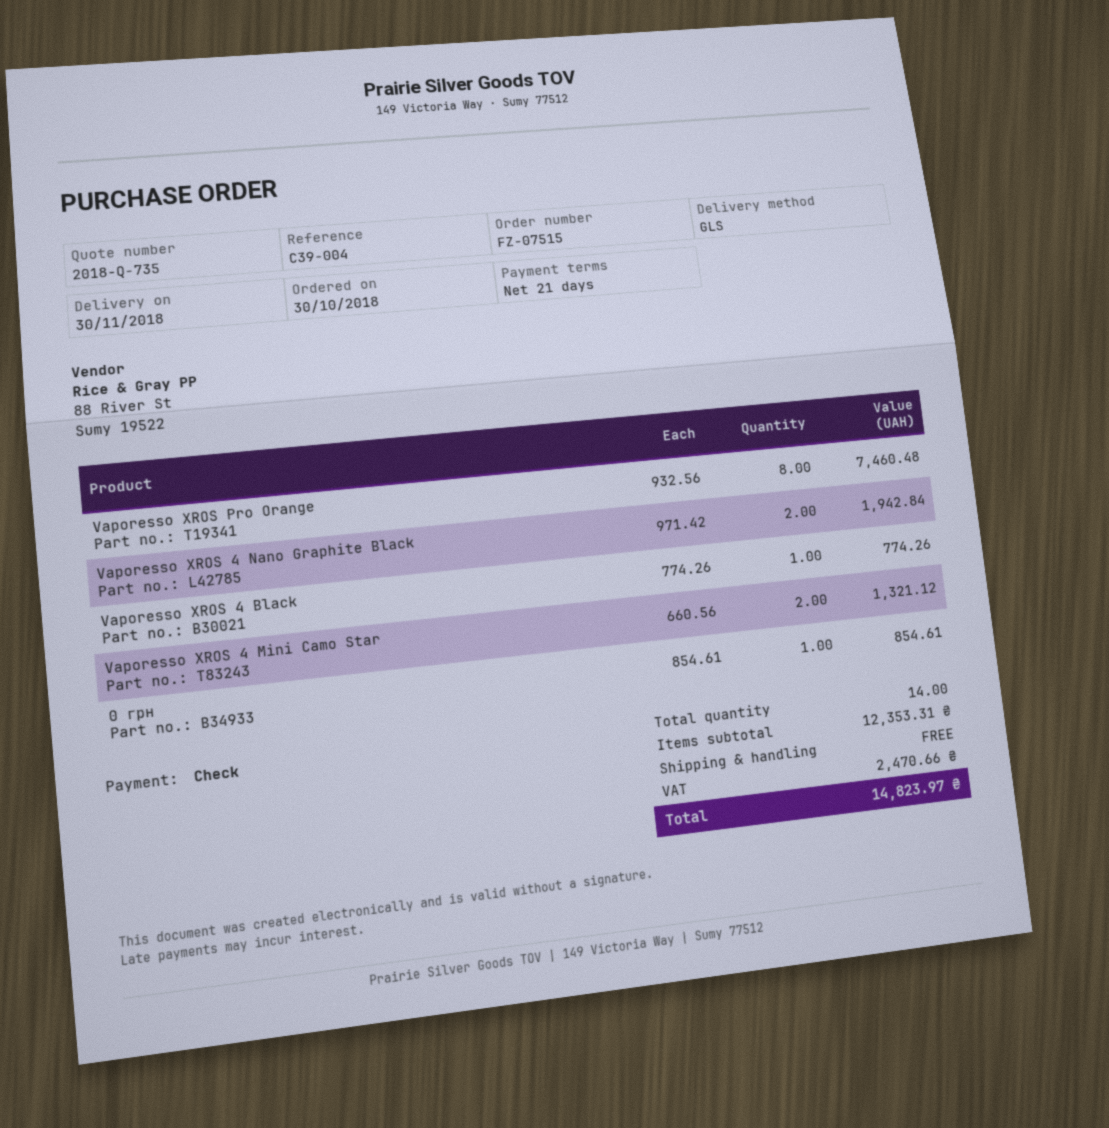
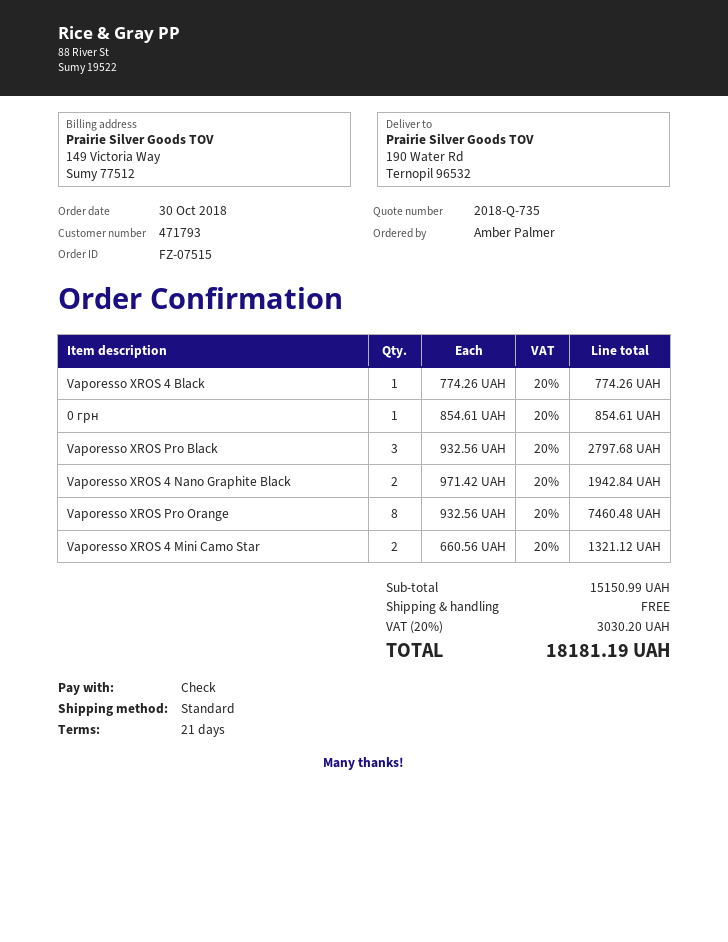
shipping method: GLS -> standard
Vaporesso XROS Pro Black: none -> 3 x 932.56 = 2797.68
subtotal: 12353.31 -> 15150.99
tax: 2470.66 -> 3030.20
total: 14823.97 -> 18181.19

